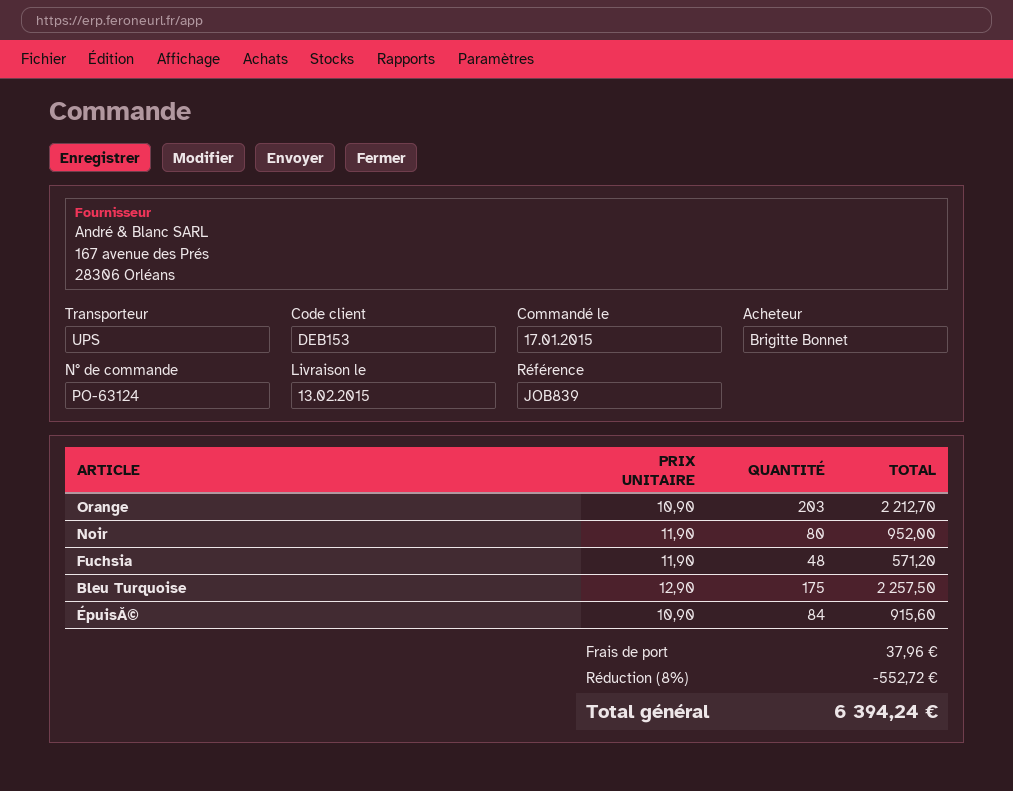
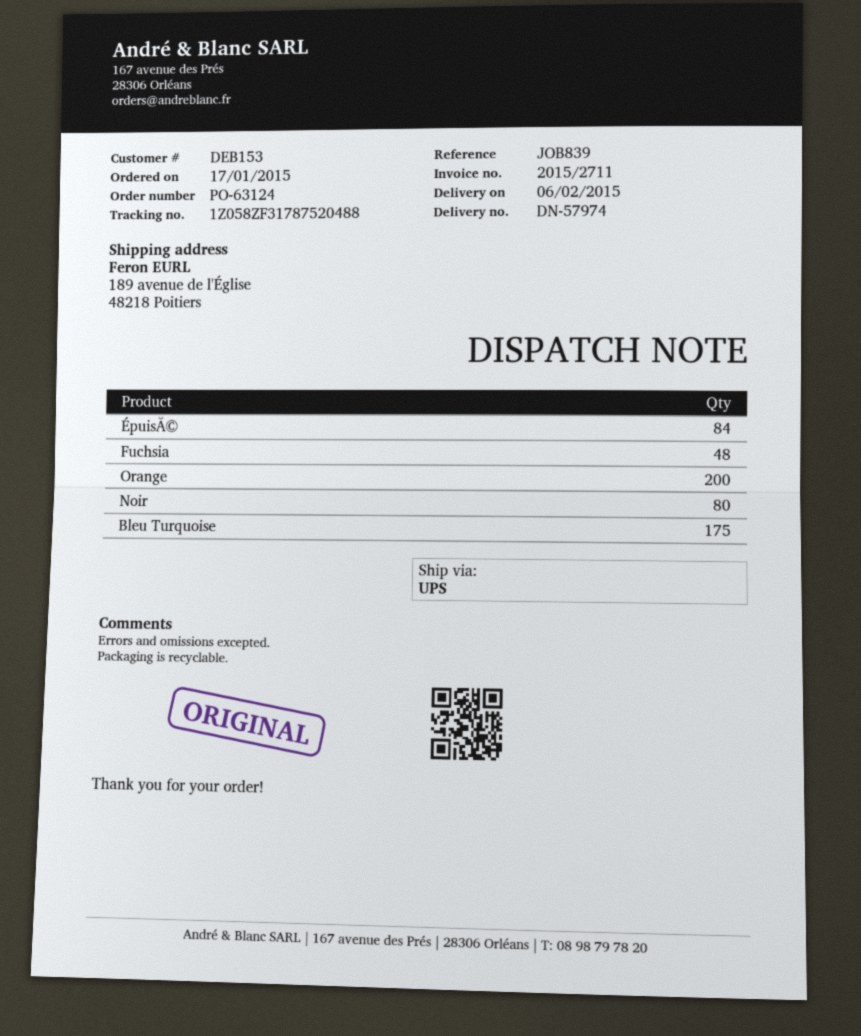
delivery date: 2015-02-13 -> 2015-02-06
Orange: 203 -> 200

